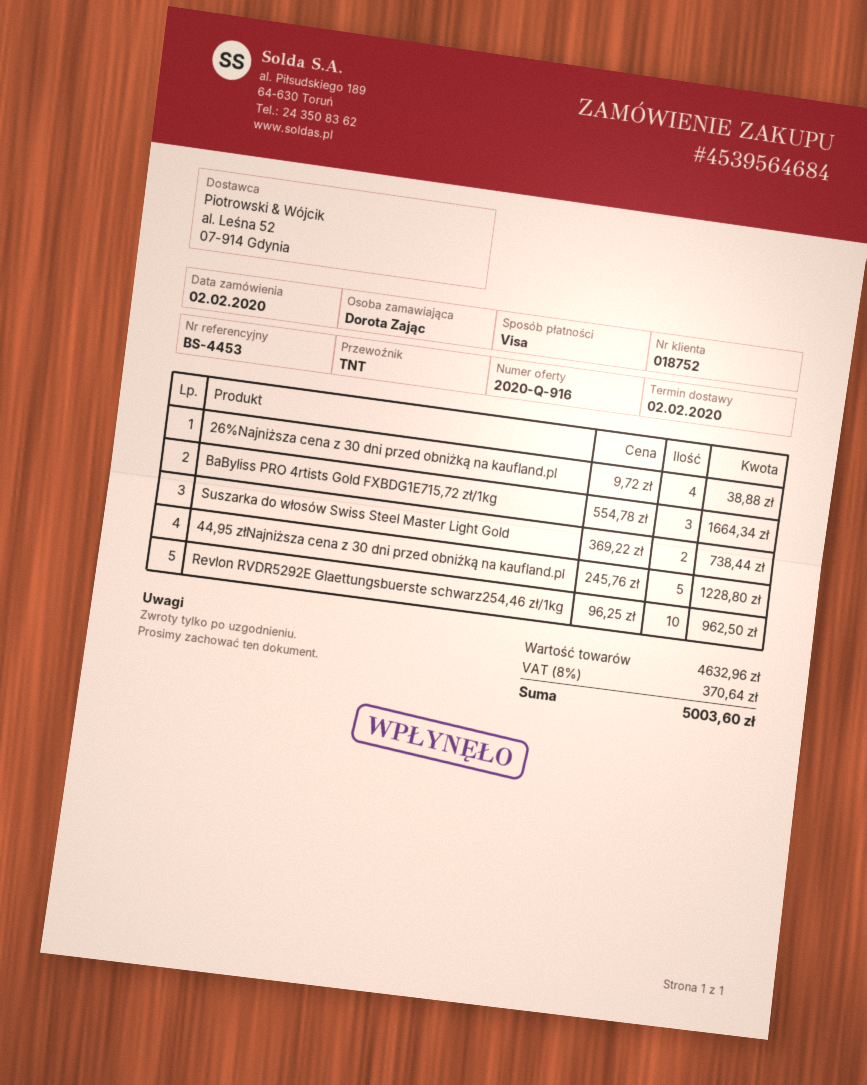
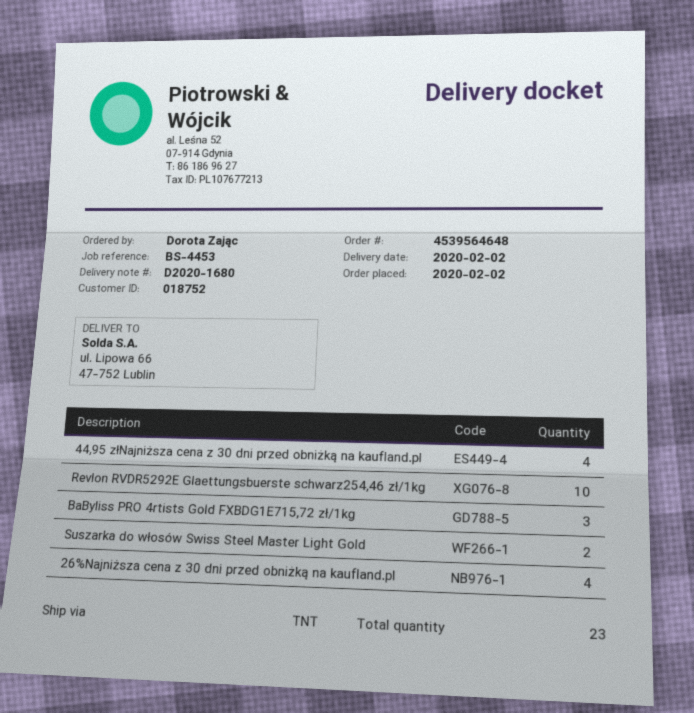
order number: 4539564684 -> 4539564648
44,95 złNajniższa cena z 30 dni przed obniżką na kaufland.pl: 5 -> 4

